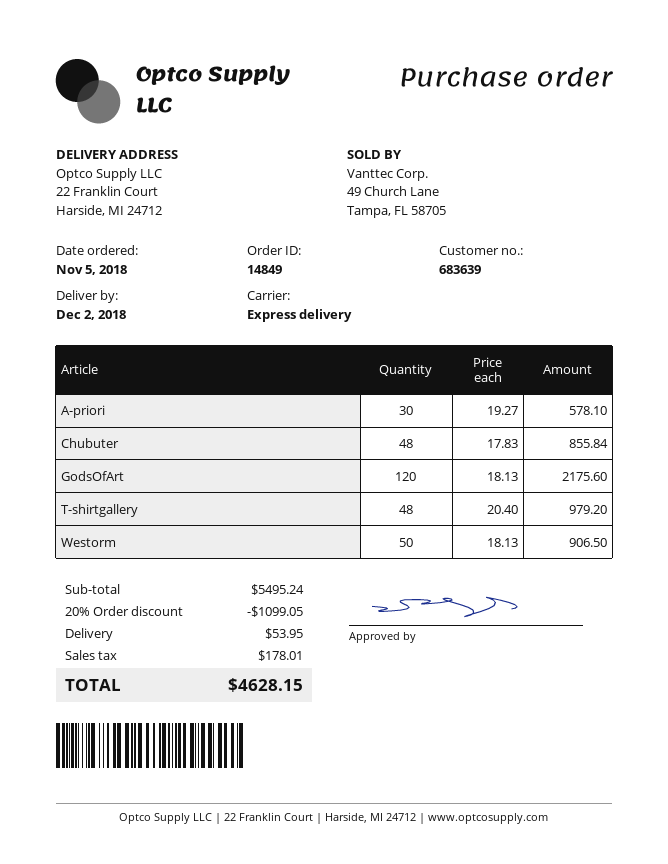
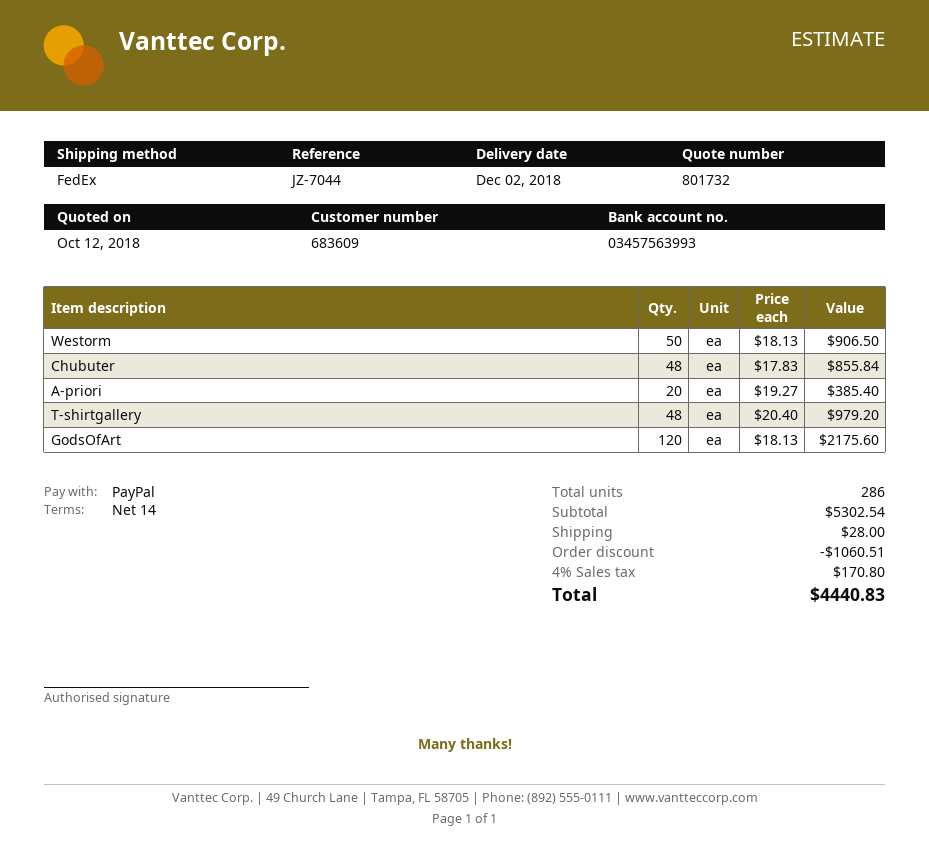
customer number: 683639 -> 683609
shipping method: express -> FedEx
A-priori: 30 x 19.27 = 578.10 -> 20 x 19.27 = 385.40
subtotal: 5495.24 -> 5302.54
discount: 1099.05 -> 1060.51
shipping: 53.95 -> 28.00
tax: 178.01 -> 170.80
total: 4628.15 -> 4440.83

